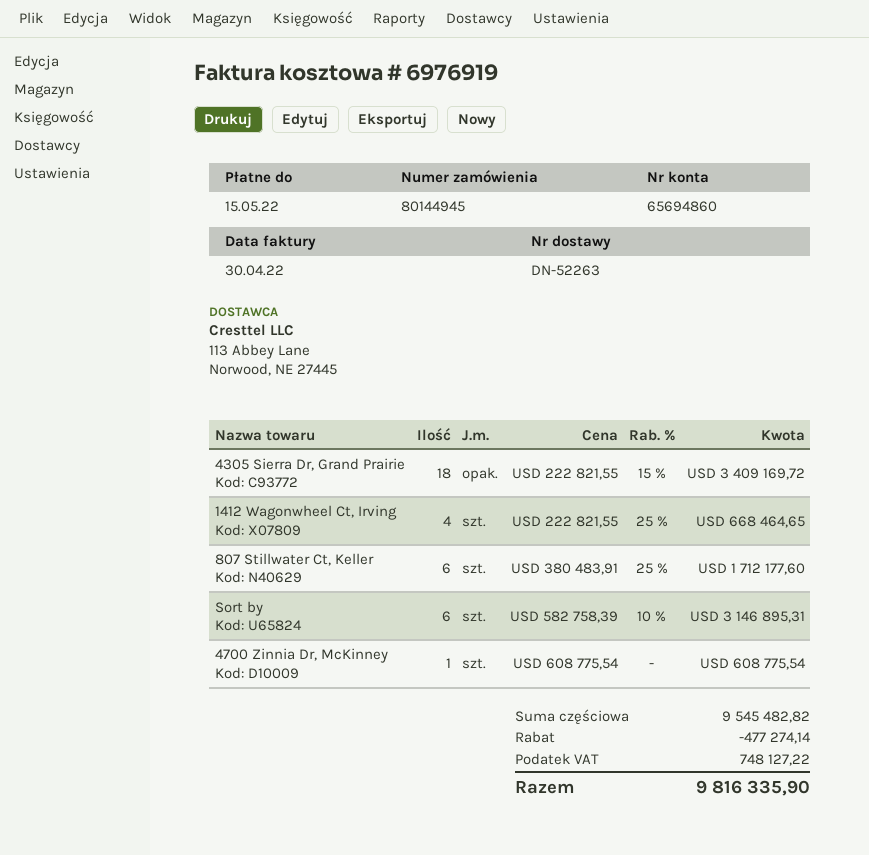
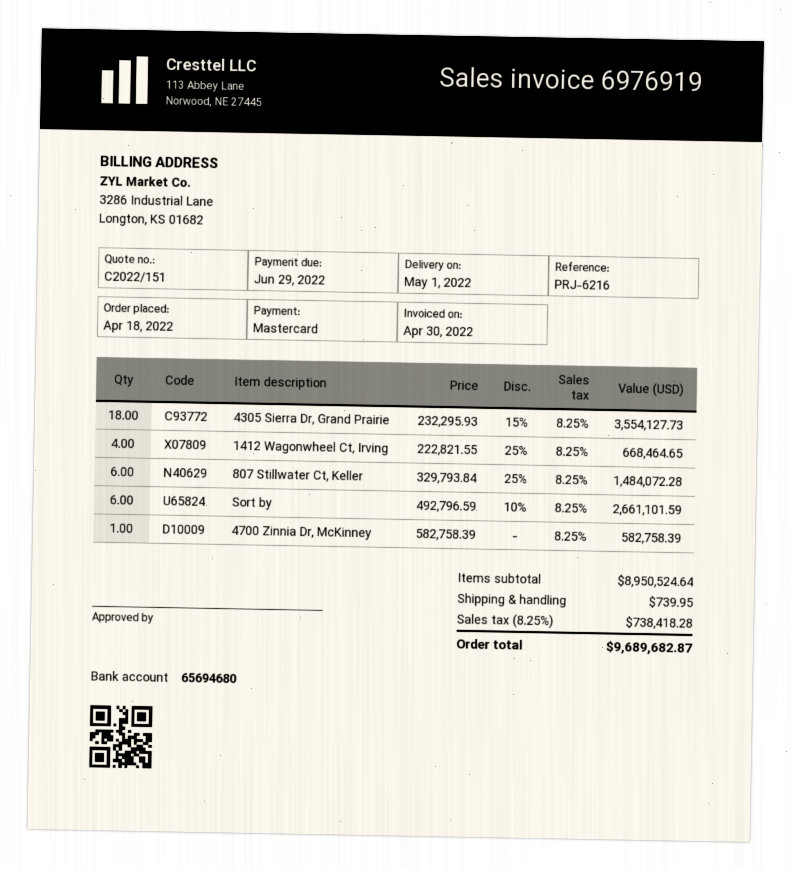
due date: 2022-05-15 -> 2022-06-29
bank account: 65694860 -> 65694680
4305 Sierra Dr, Grand Prairie: 18 x 222821.55 - 15% = 3409169.72 -> 18 x 232295.93 - 15% = 3554127.73
807 Stillwater Ct, Keller: 6 x 380483.91 - 25% = 1712177.60 -> 6 x 329793.84 - 25% = 1484072.28
Sort by: 6 x 582758.39 - 10% = 3146895.31 -> 6 x 492796.59 - 10% = 2661101.59
4700 Zinnia Dr, McKinney: 1 x 608775.54 = 608775.54 -> 1 x 582758.39 = 582758.39
subtotal: 9545482.82 -> 8950524.64
discount: 477274.14 -> none
shipping: none -> 739.95
tax: 748127.22 -> 738418.28
total: 9816335.90 -> 9689682.87

